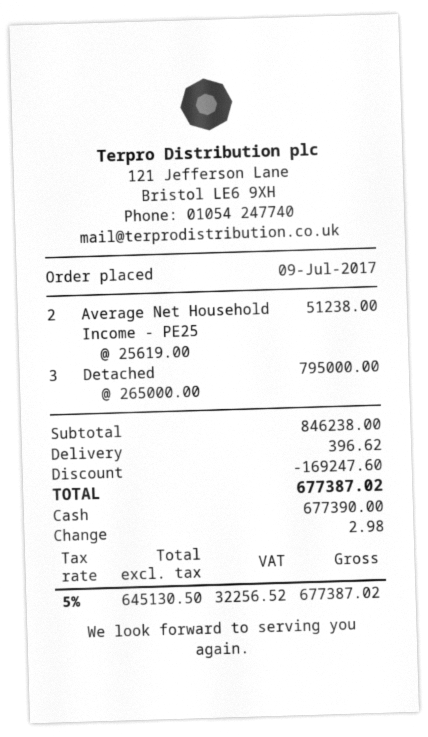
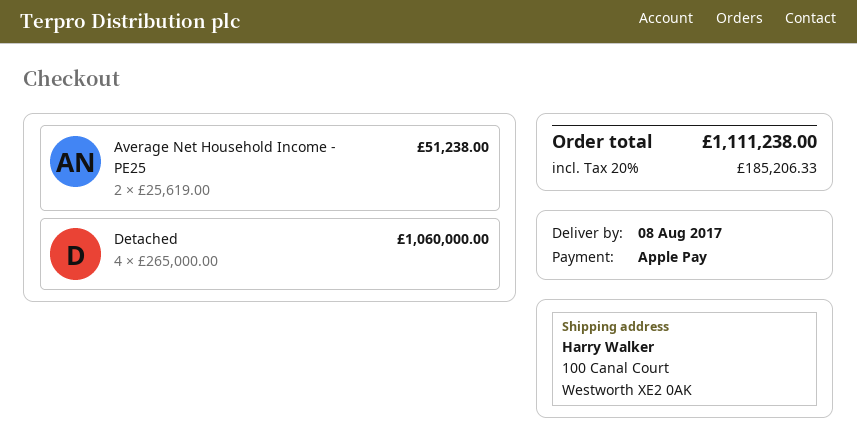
payment method: cash -> Apple Pay
Detached: 3 x 265000.00 = 795000.00 -> 4 x 265000.00 = 1060000.00
discount: 169247.60 -> none
shipping: 396.62 -> none
tax: 5% = 32256.52 -> 20% = 185206.33
total: 677387.02 -> 1111238.00

